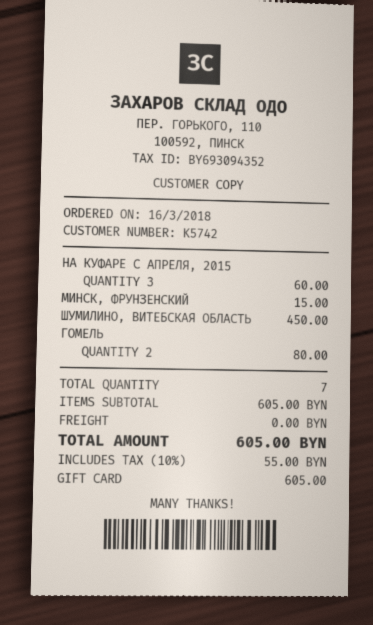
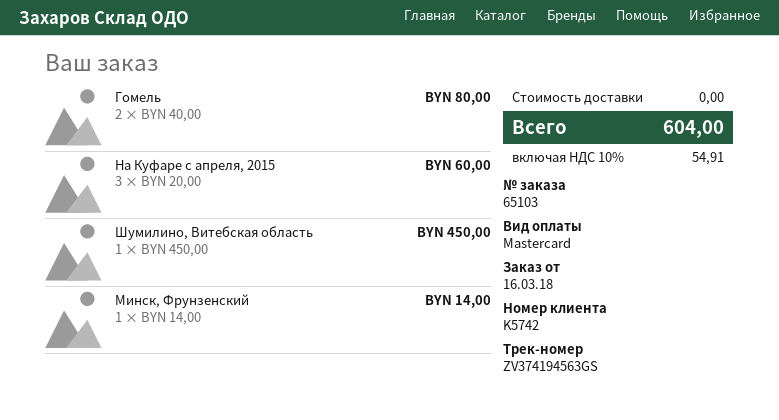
payment method: gift card -> Mastercard
МИНСК, ФРУНЗЕНСКИЙ: 1 for 15.00 -> 1 for 14.00
tax: 10% = 55.00 -> 10% = 54.91
total: 605.00 -> 604.00

